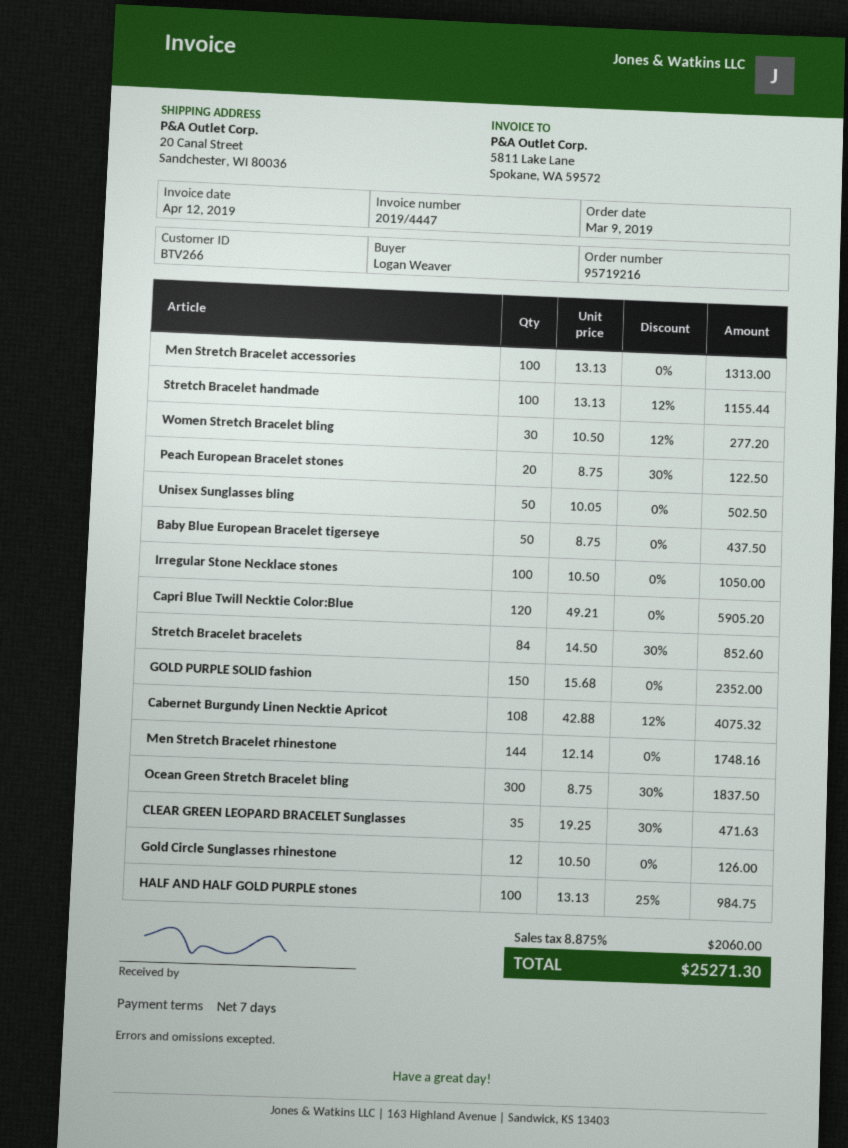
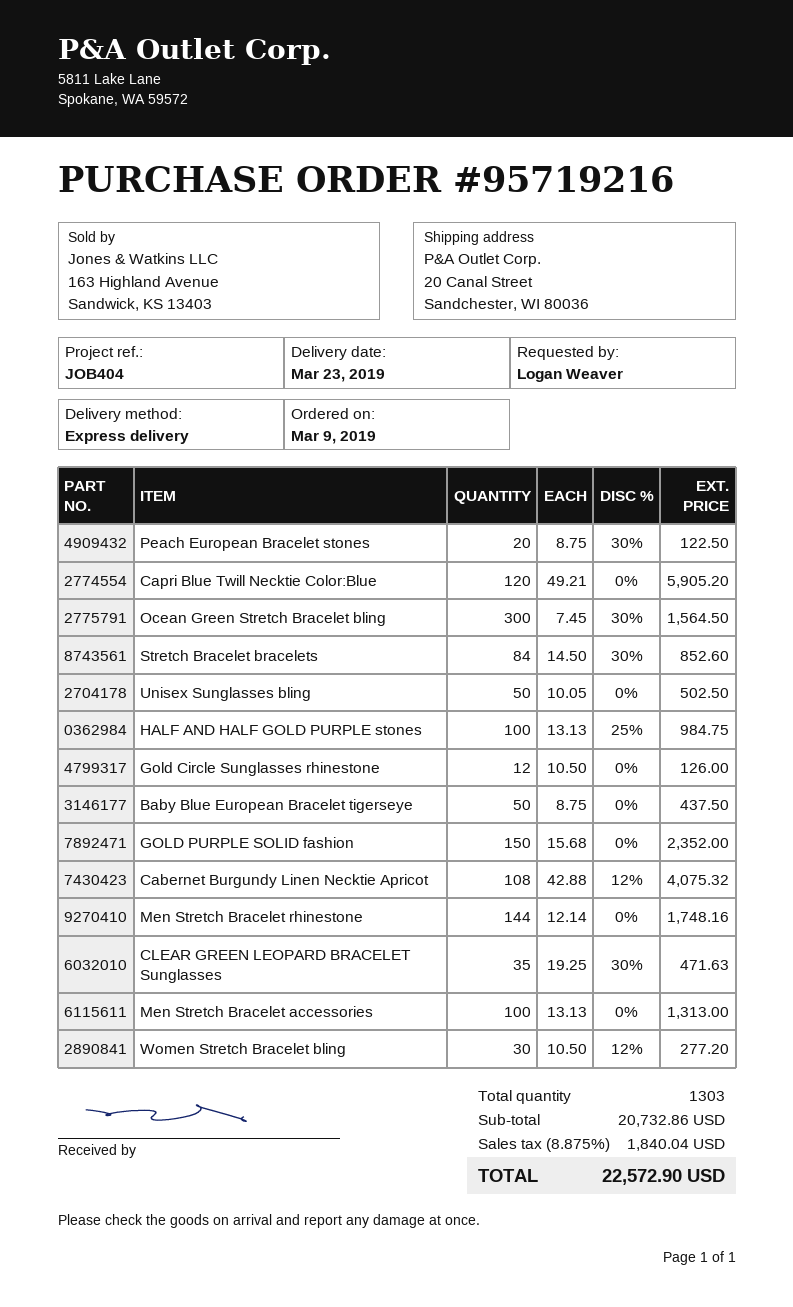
Stretch Bracelet handmade: 100 x 13.13 - 12% = 1155.44 -> none
Irregular Stone Necklace stones: 100 x 10.50 = 1050.00 -> none
Ocean Green Stretch Bracelet bling: 300 x 8.75 - 30% = 1837.50 -> 300 x 7.45 - 30% = 1564.50
tax: 8.875% = 2060.00 -> 8.875% = 1840.04
total: 25271.30 -> 22572.90

